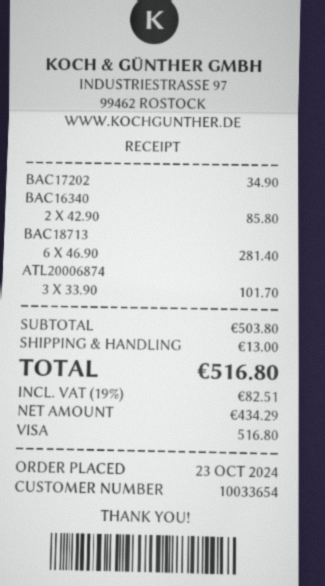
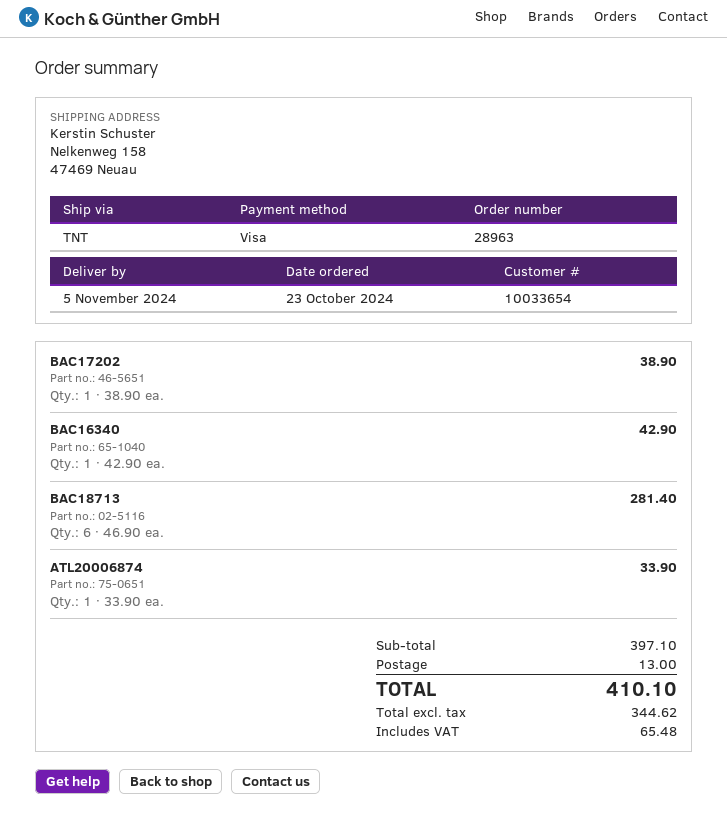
BAC17202: 1 x 34.90 = 34.90 -> 1 x 38.90 = 38.90
BAC16340: 2 x 42.90 = 85.80 -> 1 x 42.90 = 42.90
ATL20006874: 3 x 33.90 = 101.70 -> 1 x 33.90 = 33.90
subtotal: 503.80 -> 397.10
net: 434.29 -> 344.62
tax: 82.51 -> 65.48
total: 516.80 -> 410.10

